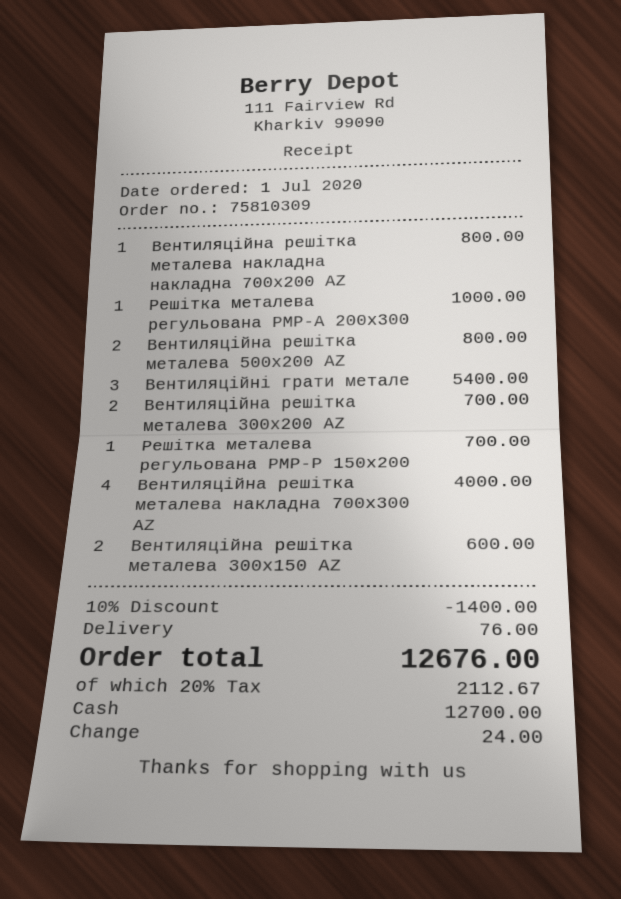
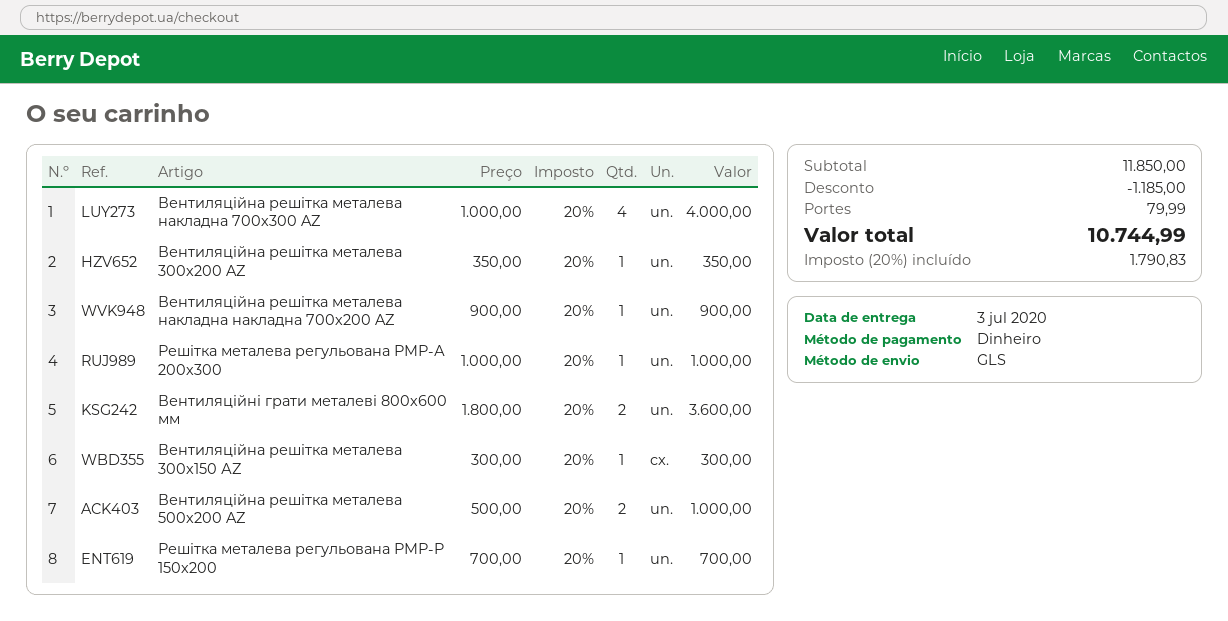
Вентиляційна решітка металева накладна накладна 700х200 AZ: 1 for 800.00 -> 1 for 900.00
Вентиляційна решітка металева 500х200 AZ: 2 for 800.00 -> 2 for 1000.00
Вентиляційні грати метале: 3 for 5400.00 -> 2 for 3600.00
Вентиляційна решітка металева 300х200 AZ: 2 for 700.00 -> 1 for 350.00
Вентиляційна решітка металева 300х150 АZ: 2 for 600.00 -> 1 for 300.00
discount: 1400.00 -> 1185.00
shipping: 76.00 -> 79.99
tax: 20% = 2112.67 -> 20% = 1790.83
total: 12676.00 -> 10744.99

